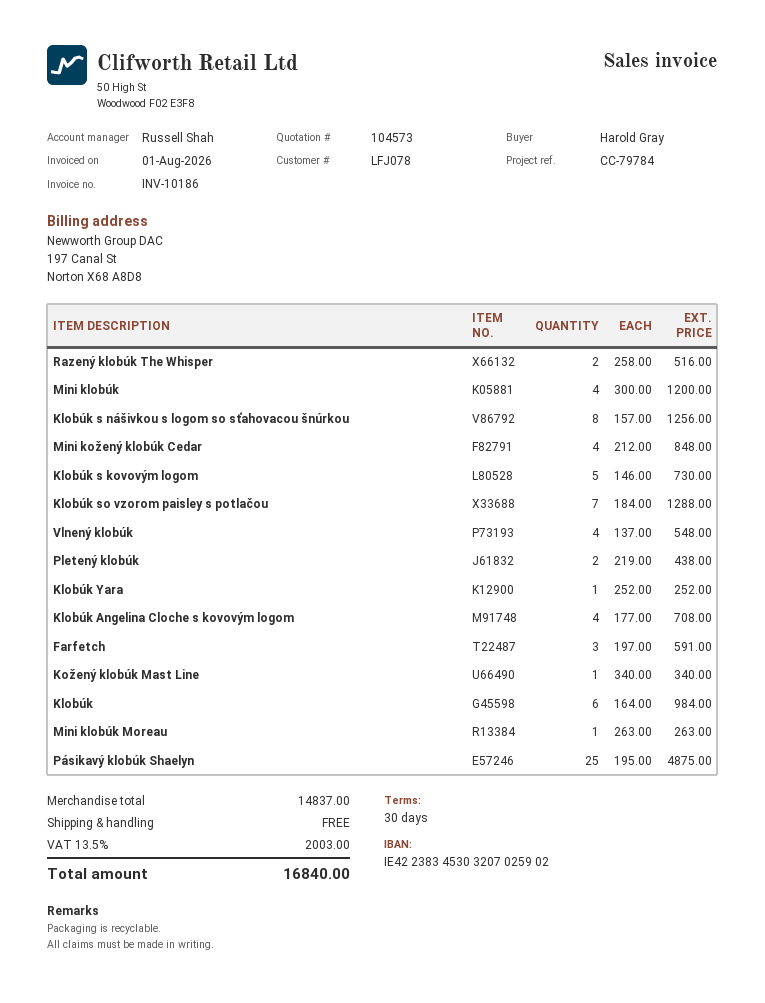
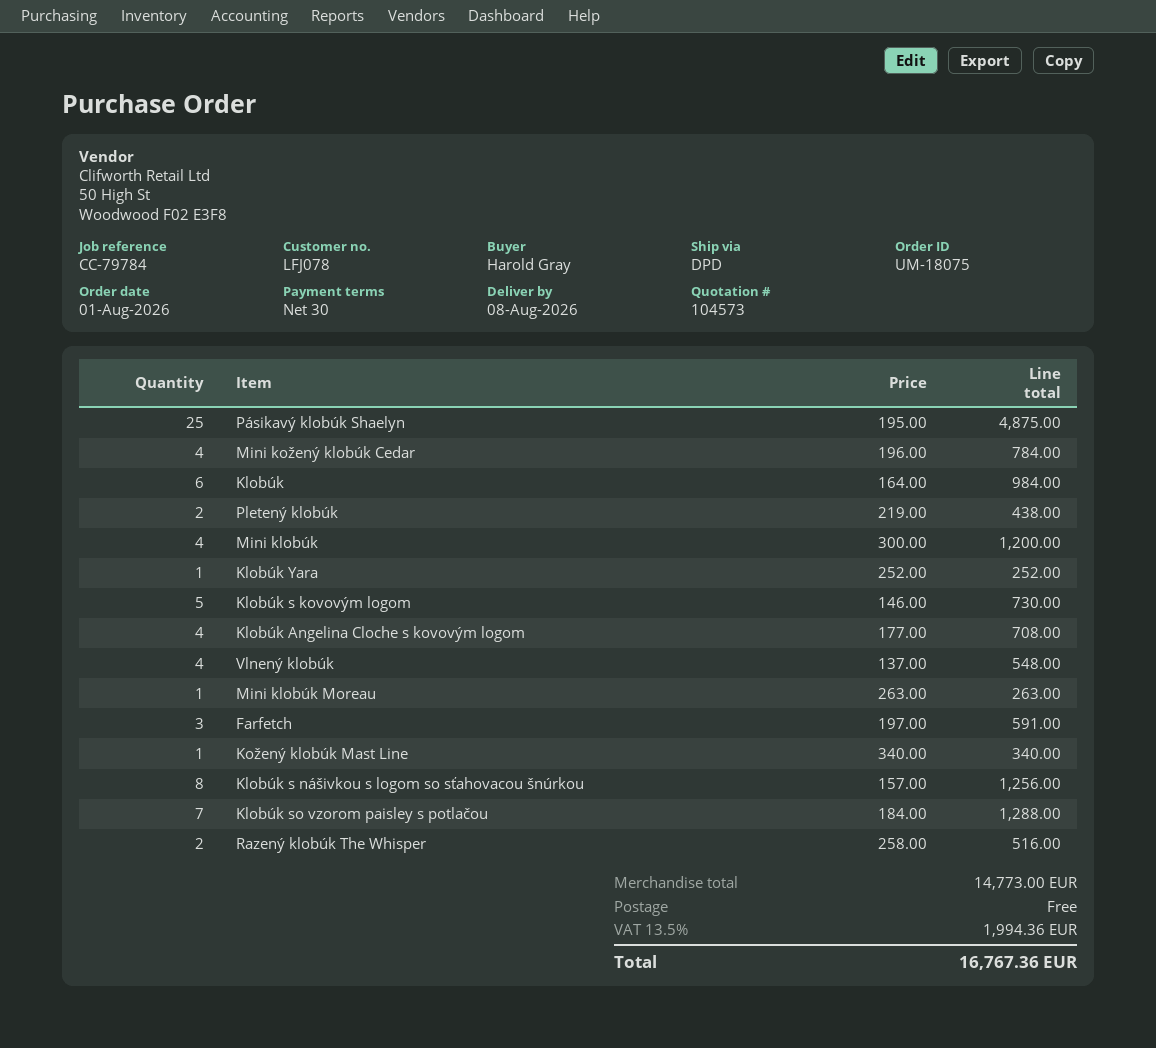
Mini kožený klobúk Cedar: 4 x 212.00 = 848.00 -> 4 x 196.00 = 784.00
subtotal: 14837.00 -> 14773.00
tax: 13.5% = 2003.00 -> 13.5% = 1994.36
total: 16840.00 -> 16767.36

